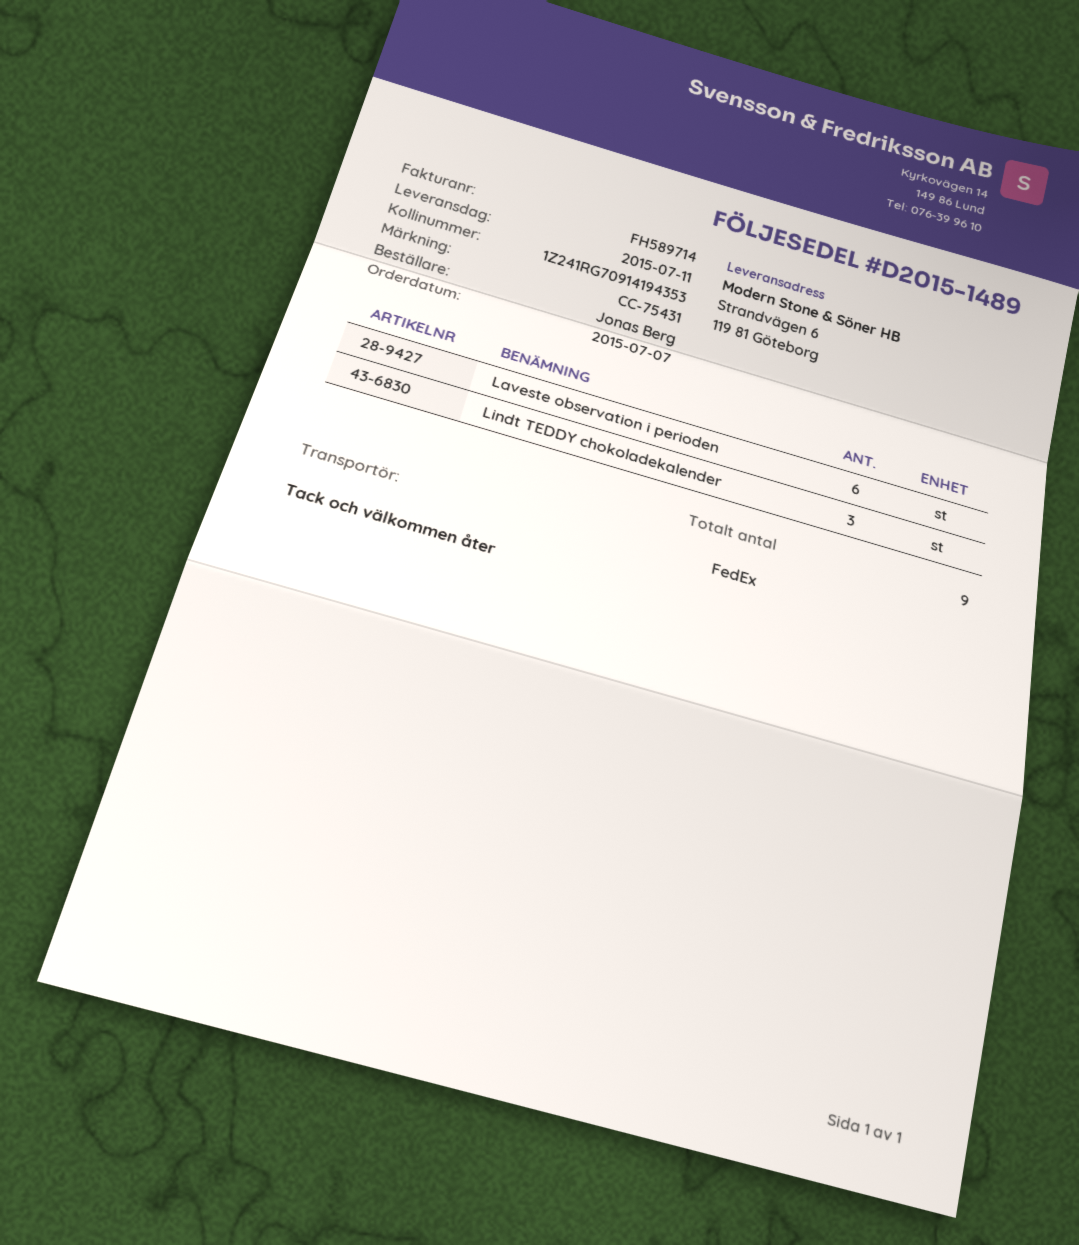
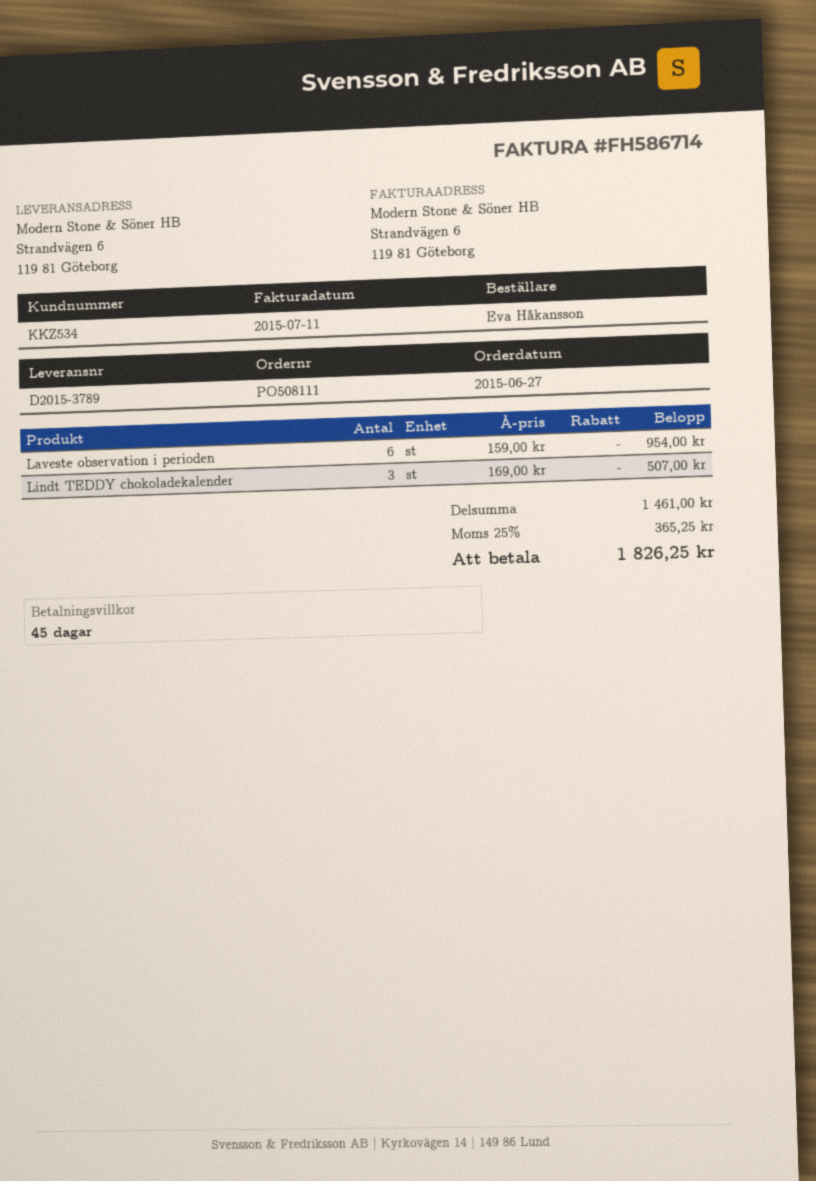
order date: 2015-07-07 -> 2015-06-27
delivery note number: D2015-1489 -> D2015-3789
invoice number: FH589714 -> FH586714
ordered by: Jonas Berg -> Eva Håkansson

